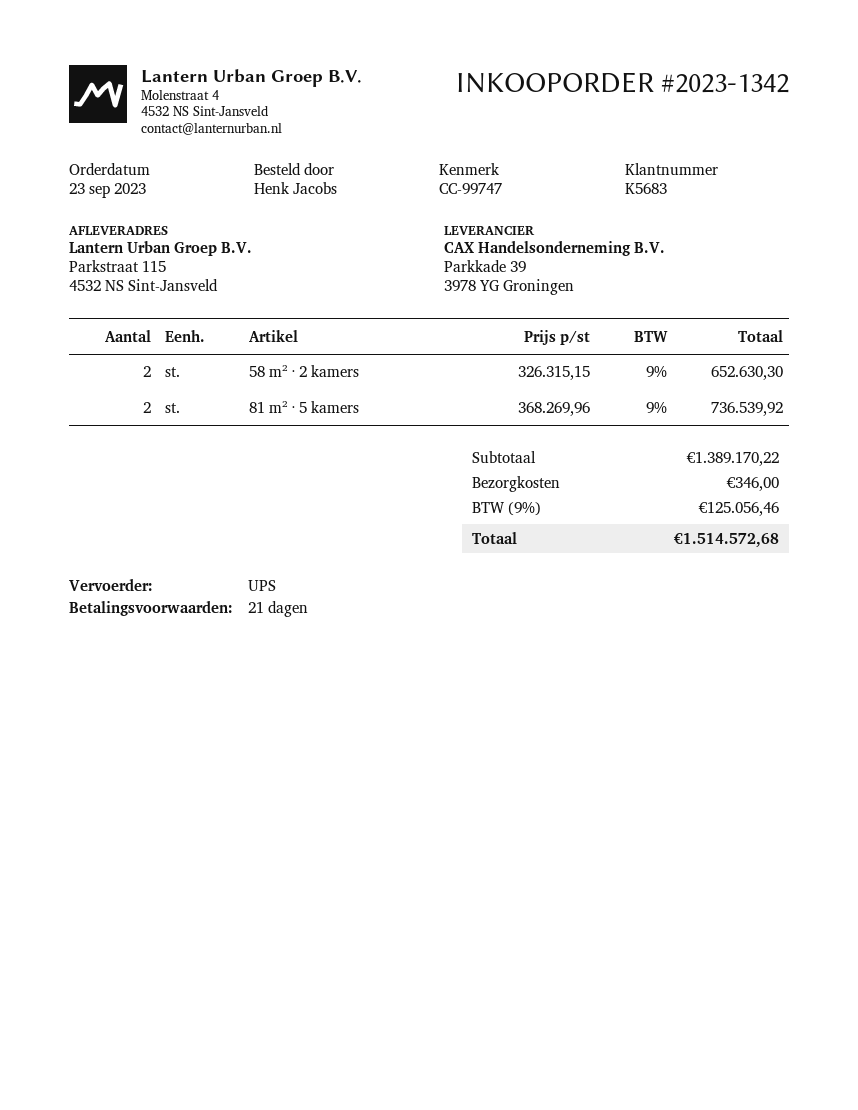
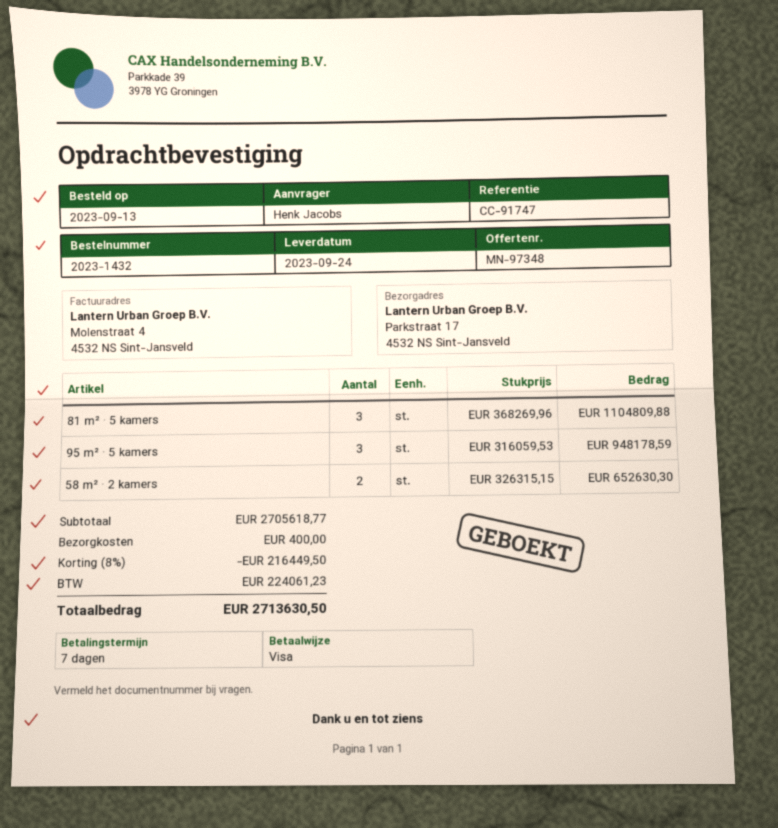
order number: 2023-1342 -> 2023-1432
order date: 2023-09-23 -> 2023-09-13
payment terms: 21 days -> 7 days
reference: CC-99747 -> CC-91747
ship to: Parkstraat 115, 4532 NS Sint-Jansveld -> Parkstraat 17, 4532 NS Sint-Jansveld
81 m² · 5 kamers: 2 x 368269.96 = 736539.92 -> 3 x 368269.96 = 1104809.88
95 m² · 5 kamers: none -> 3 x 316059.53 = 948178.59
subtotal: 1389170.22 -> 2705618.77
discount: none -> 8% = 216449.50
shipping: 346.00 -> 400.00
tax: 125056.46 -> 224061.23
total: 1514572.68 -> 2713630.50

